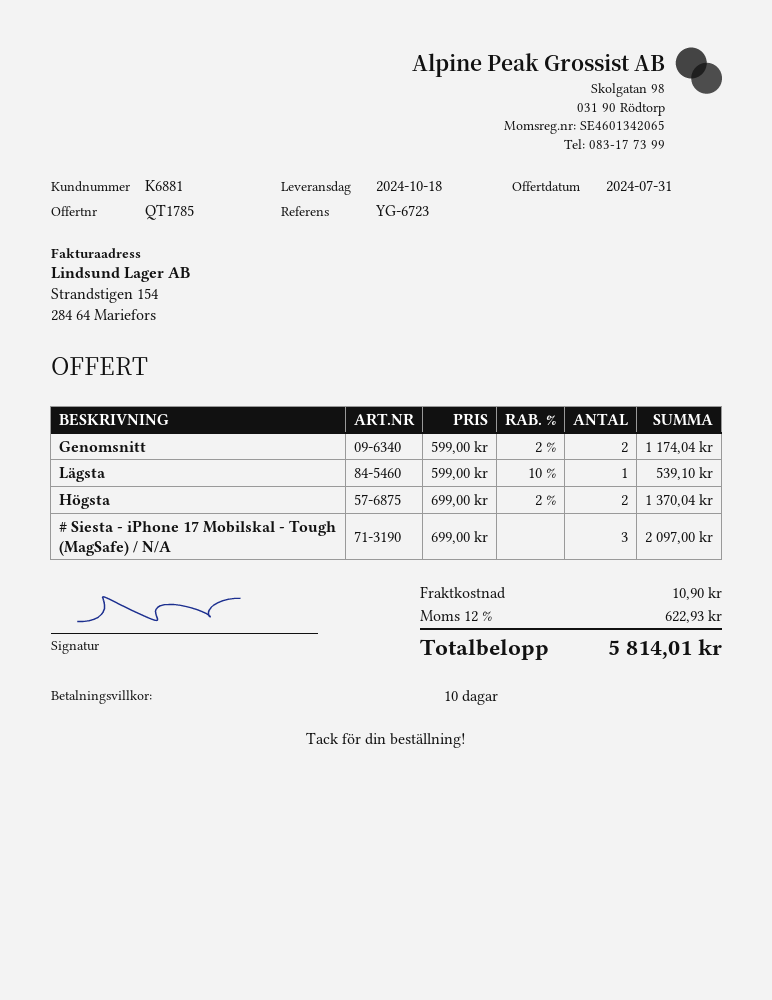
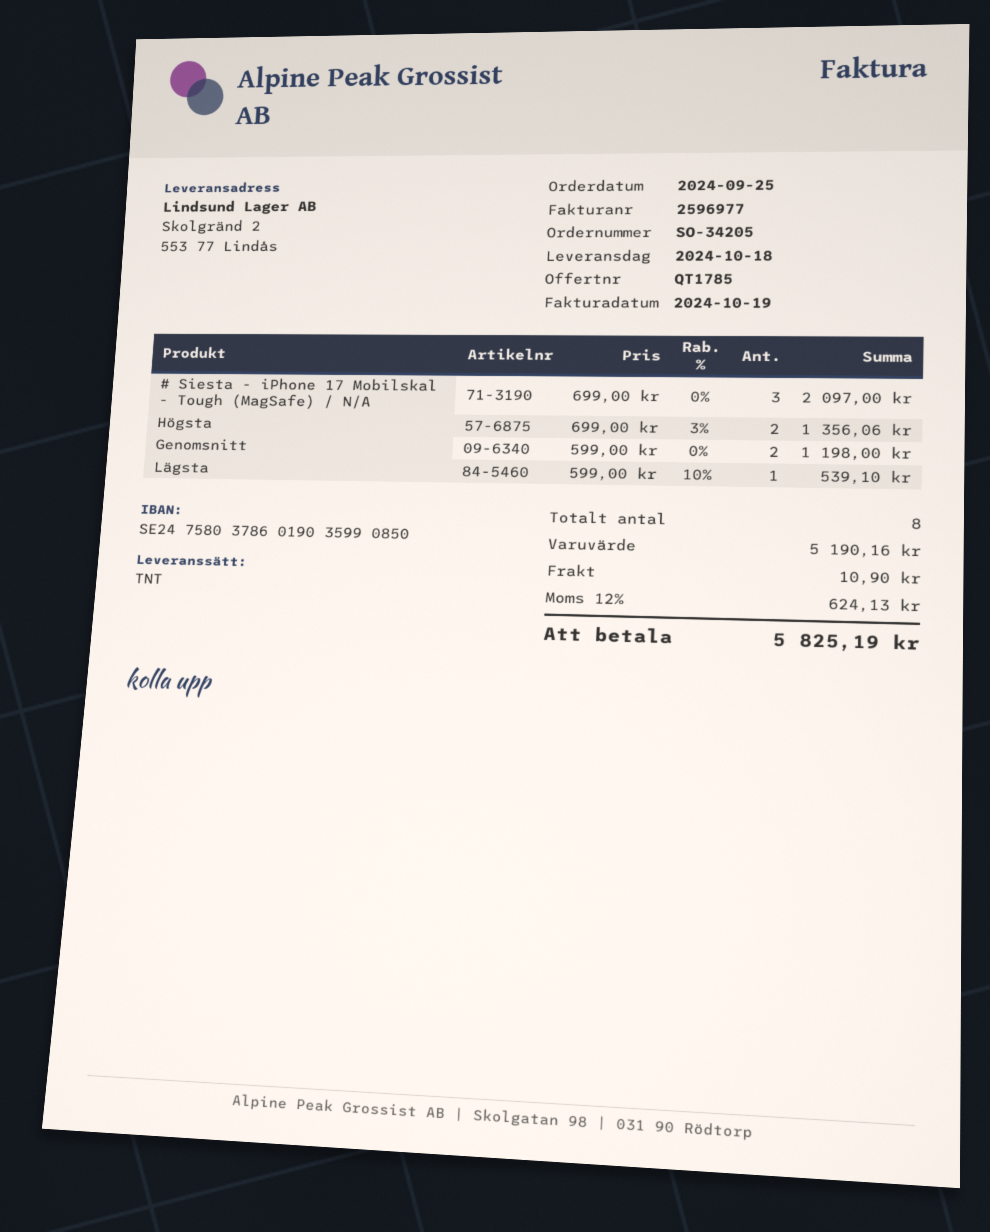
Genomsnitt: 2 x 599.00 - 2% = 1174.04 -> 2 x 599.00 = 1198.00
Högsta: 2 x 699.00 - 2% = 1370.04 -> 2 x 699.00 - 3% = 1356.06
tax: 12% = 622.93 -> 12% = 624.13
total: 5814.01 -> 5825.19

